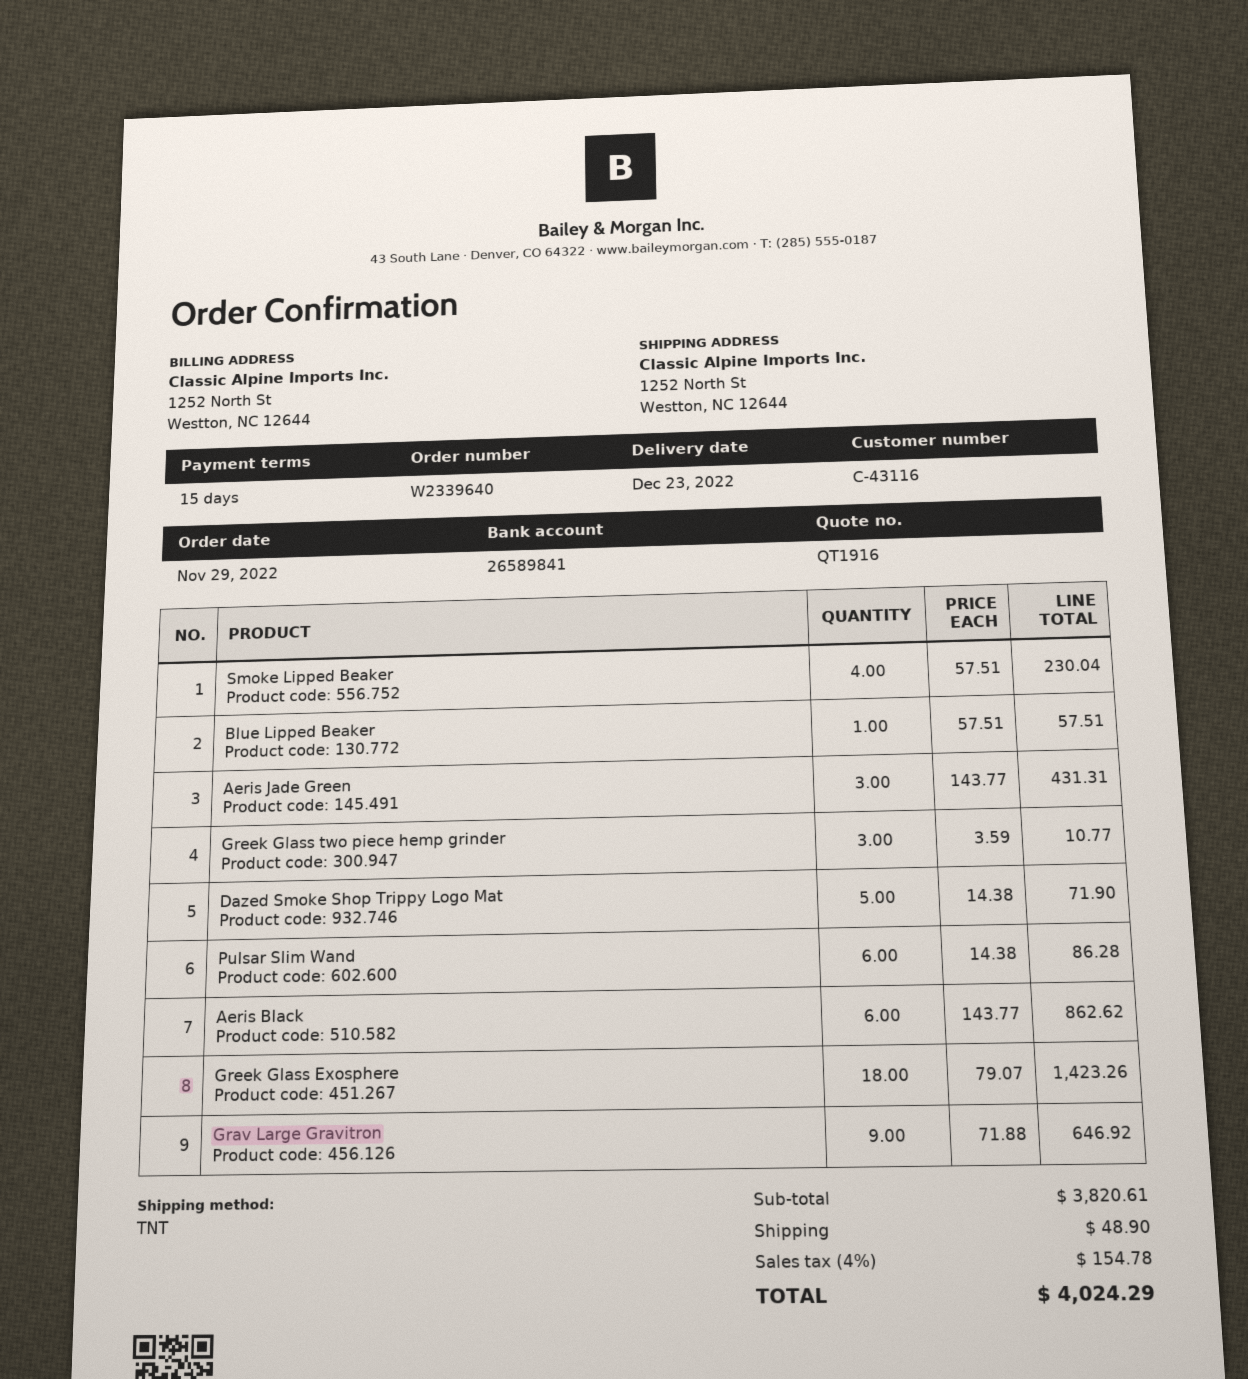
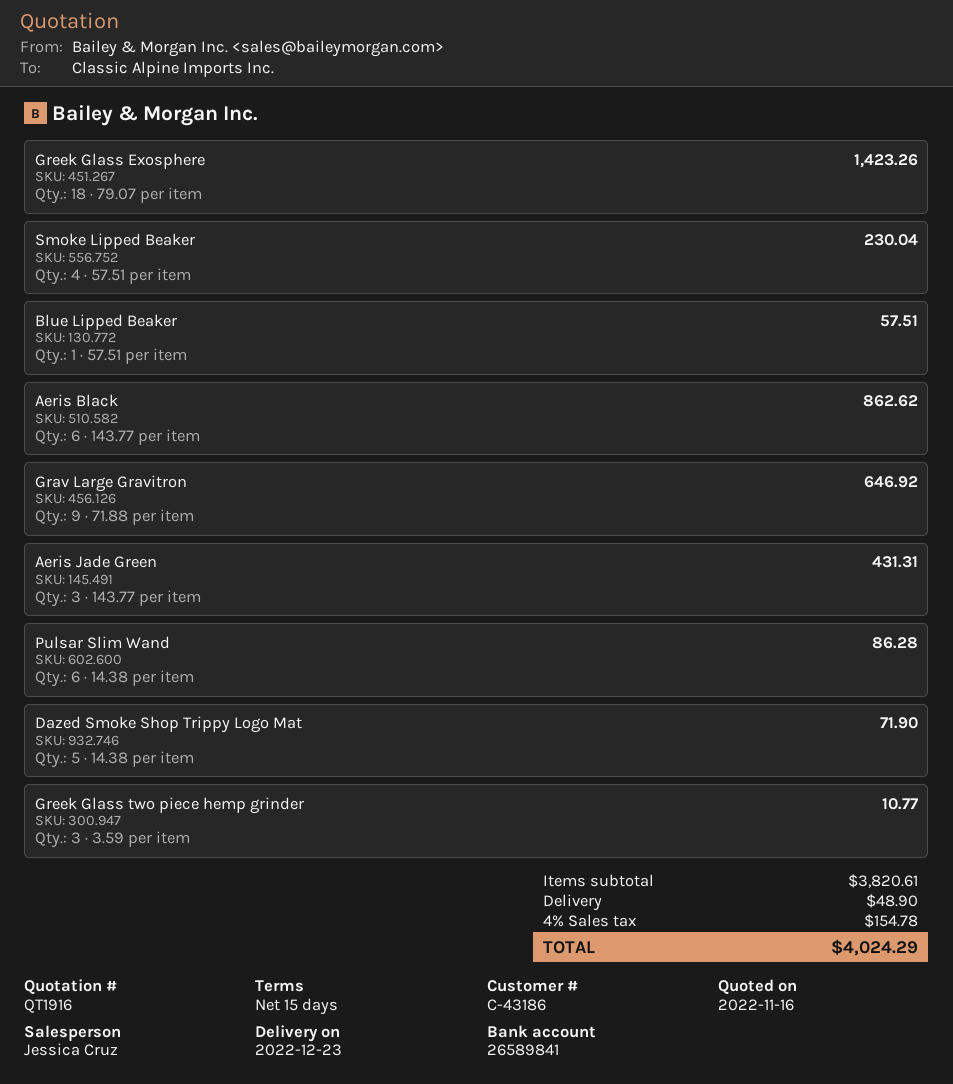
customer number: C-43116 -> C-43186

